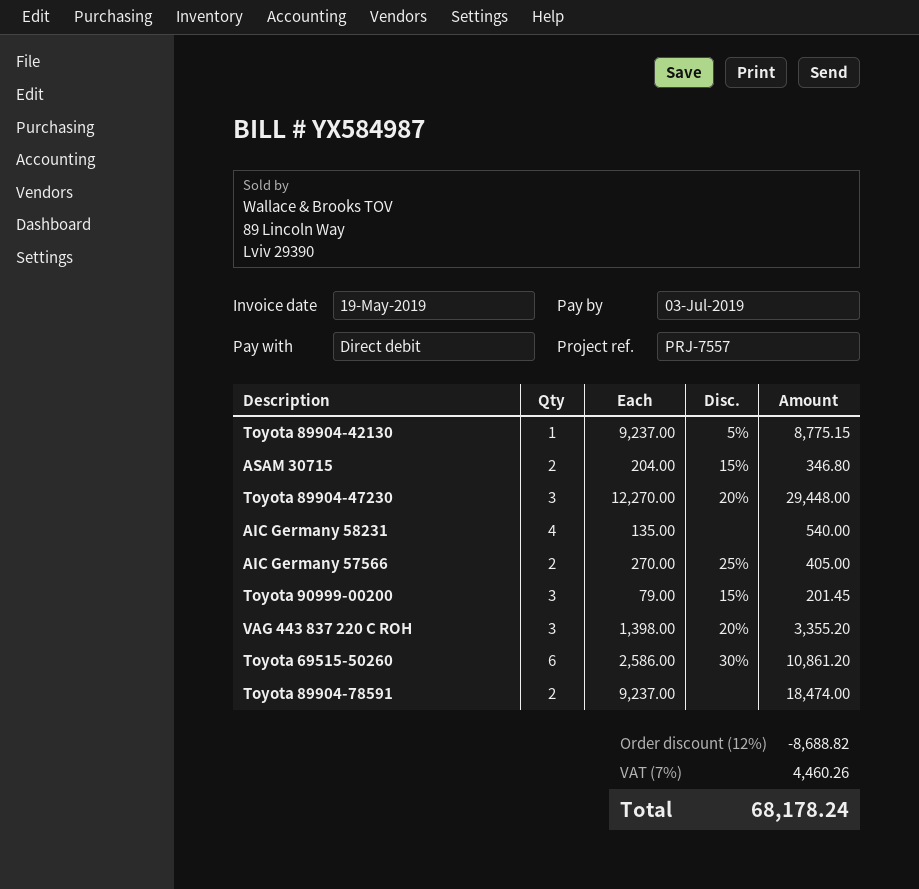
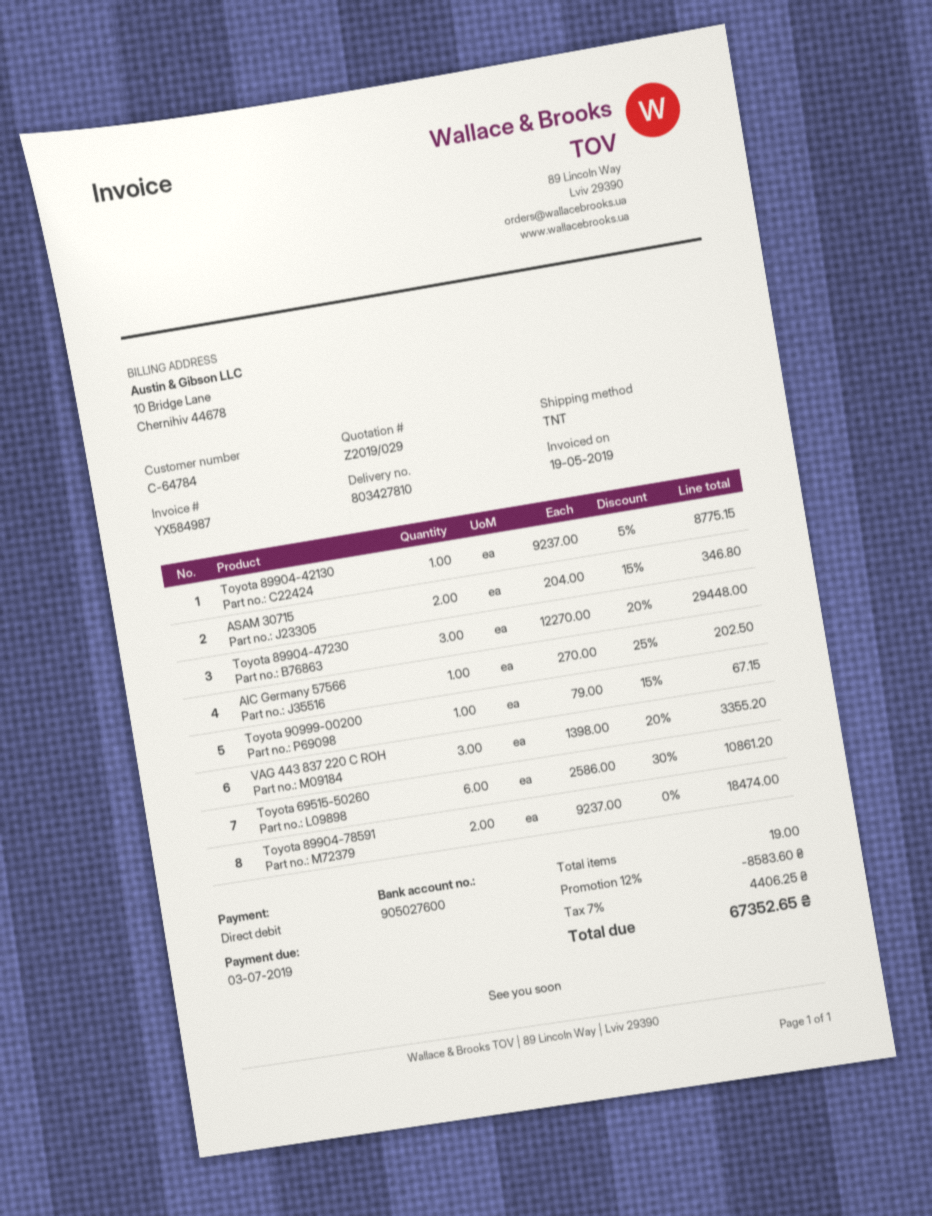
AIC Germany 58231: 4 x 135.00 = 540.00 -> none
AIC Germany 57566: 2 x 270.00 - 25% = 405.00 -> 1 x 270.00 - 25% = 202.50
Toyota 90999-00200: 3 x 79.00 - 15% = 201.45 -> 1 x 79.00 - 15% = 67.15
discount: 12% = 8688.82 -> 12% = 8583.60
tax: 7% = 4460.26 -> 7% = 4406.25
total: 68178.24 -> 67352.65

